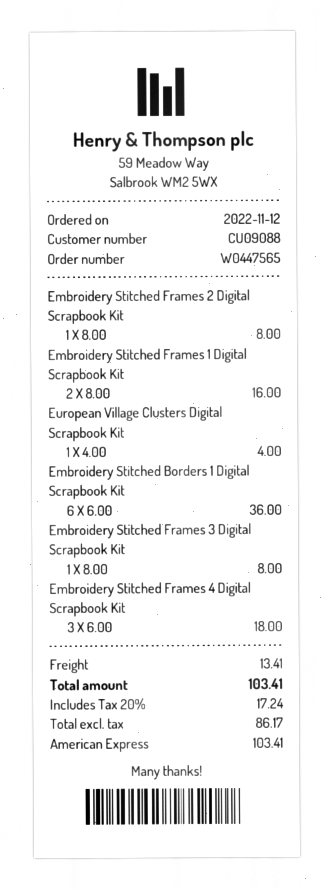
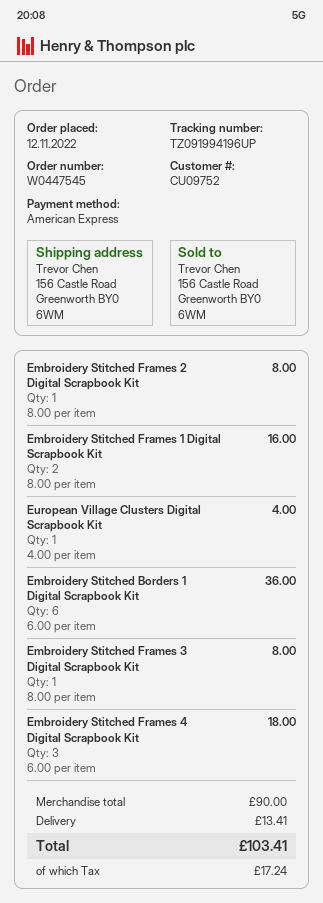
order number: W0447565 -> W0447545
customer number: CU09088 -> CU09752

